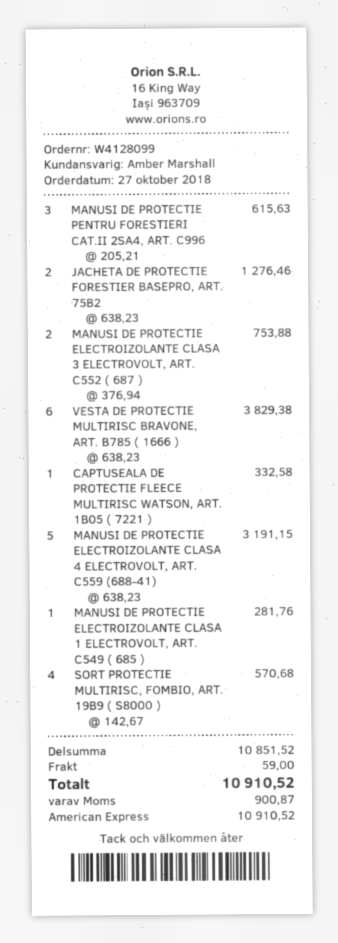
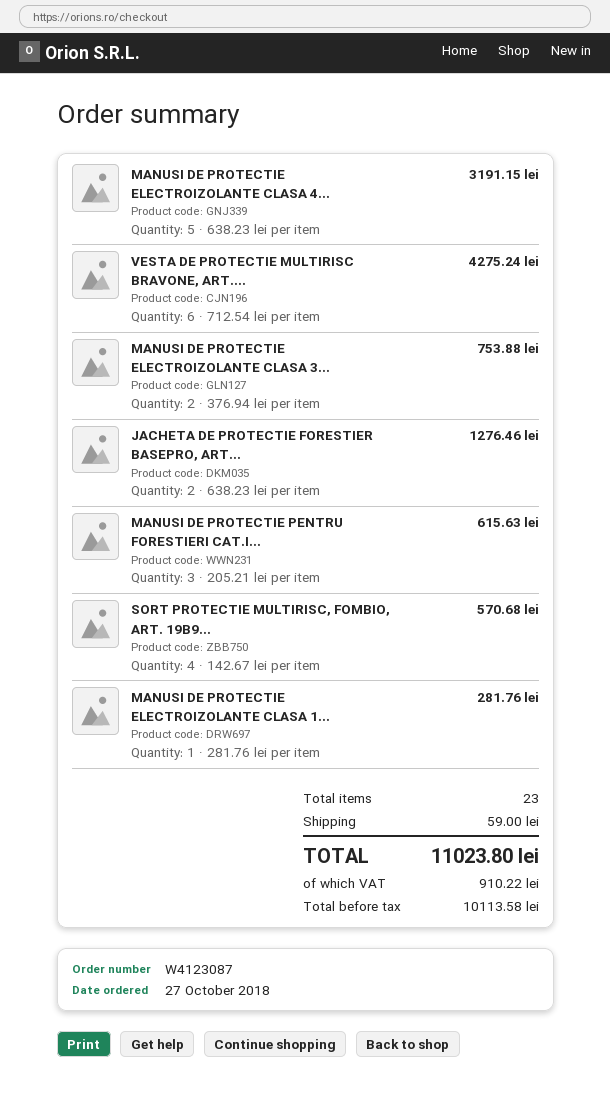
order number: W4128099 -> W4123087
VESTA DE PROTECTIE MULTIRISC BRAVONE, ART. B785 ( 1666 ): 6 x 638.23 = 3829.38 -> 6 x 712.54 = 4275.24
CAPTUSEALA DE PROTECTIE FLEECE MULTIRISC WATSON, ART. 1B05 ( 7221 ): 1 x 332.58 = 332.58 -> none
tax: 900.87 -> 910.22
total: 10910.52 -> 11023.80

